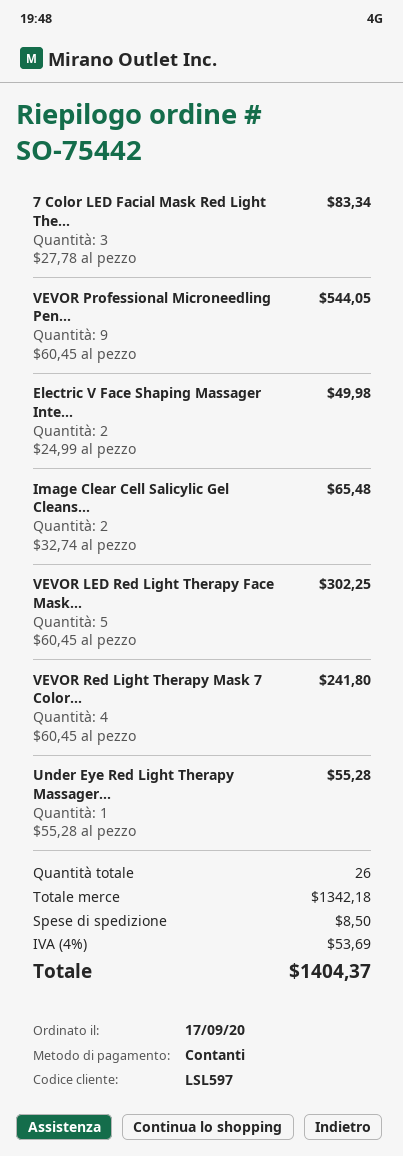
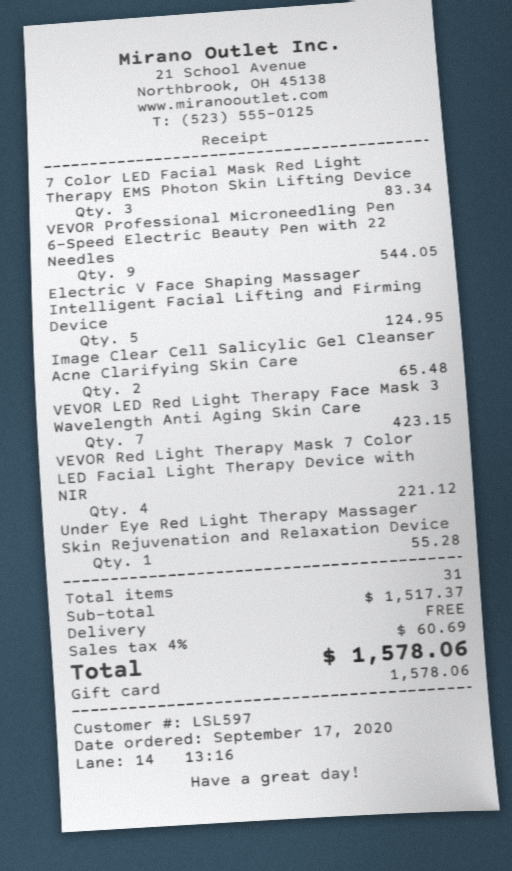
payment method: cash -> gift card
Electric V Face Shaping Massager Inte...: 2 for 49.98 -> 5 for 124.95
VEVOR LED Red Light Therapy Face Mask...: 5 for 302.25 -> 7 for 423.15
VEVOR Red Light Therapy Mask 7 Color...: 4 for 241.80 -> 4 for 221.12
total quantity: 26 -> 31
subtotal: 1342.18 -> 1517.37
shipping: 8.50 -> 0.00
tax: 4% = 53.69 -> 4% = 60.69
total: 1404.37 -> 1578.06

